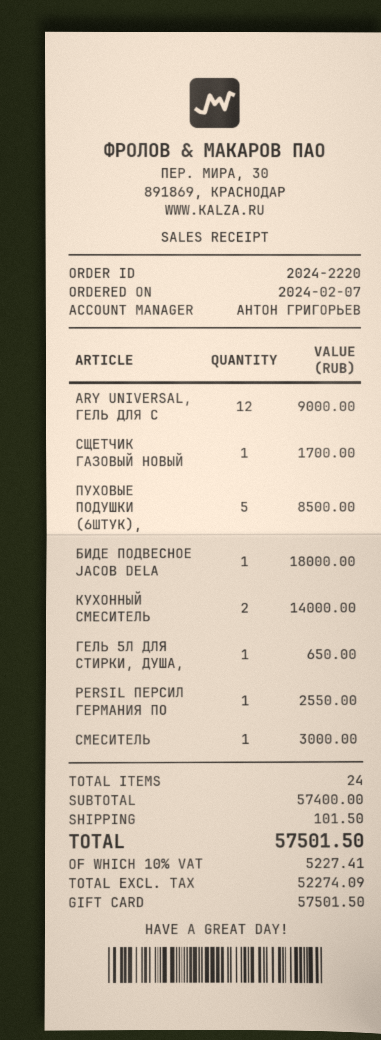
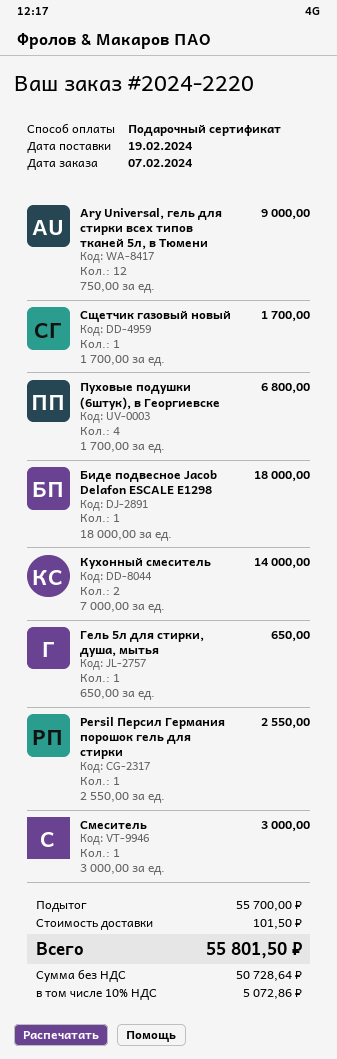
ПУХОВЫЕ ПОДУШКИ (6ШТУК),: 5 for 8500.00 -> 4 for 6800.00
subtotal: 57400.00 -> 55700.00
net: 52274.09 -> 50728.64
tax: 10% = 5227.41 -> 10% = 5072.86
total: 57501.50 -> 55801.50

